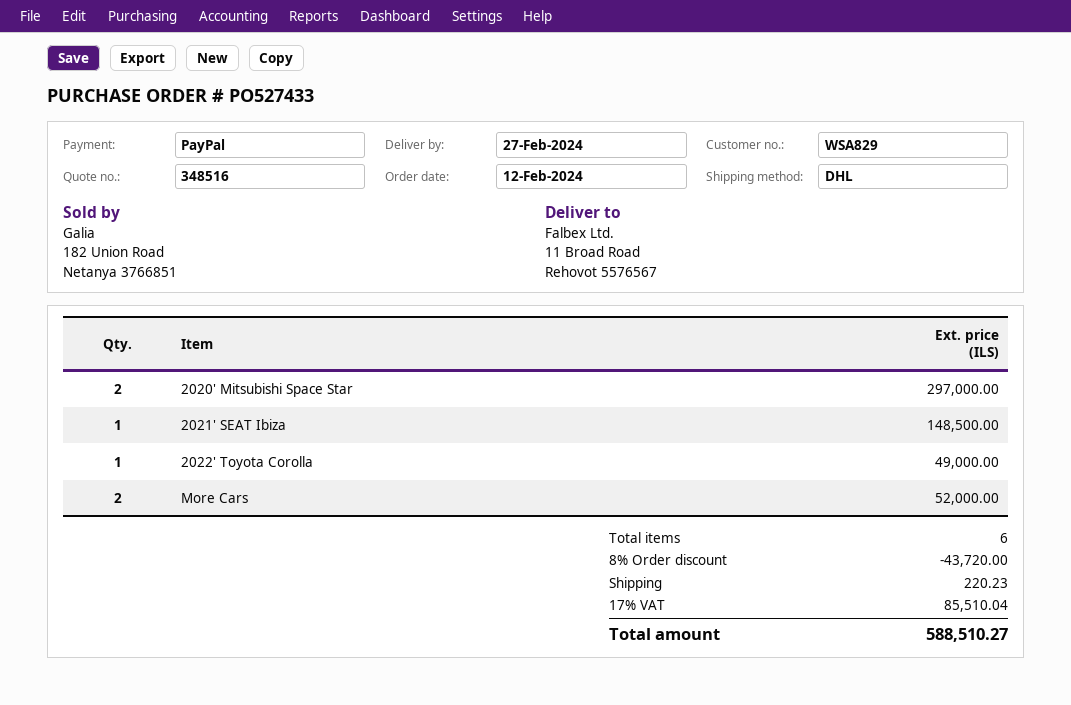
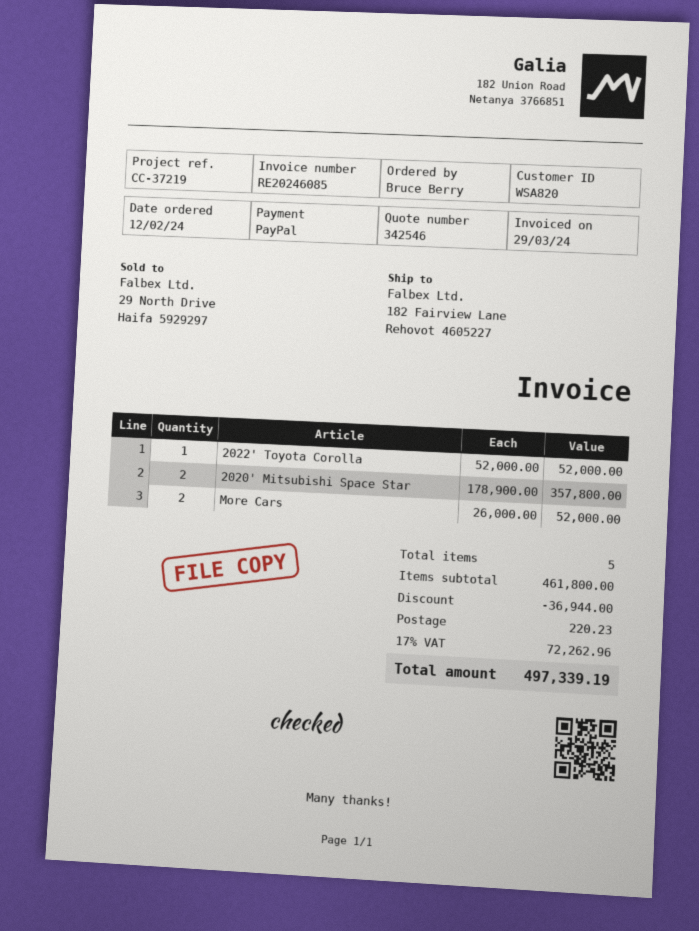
quote number: 348516 -> 342546
customer number: WSA829 -> WSA820
ship to: 11 Broad Road, Rehovot 5576567 -> 182 Fairview Lane, Rehovot 4605227
2020' Mitsubishi Space Star: 2 for 297000.00 -> 2 for 357800.00
2021' SEAT Ibiza: 1 for 148500.00 -> none
2022' Toyota Corolla: 1 for 49000.00 -> 1 for 52000.00
total quantity: 6 -> 5
discount: 43720.00 -> 36944.00
tax: 17% = 85510.04 -> 17% = 72262.96
total: 588510.27 -> 497339.19

